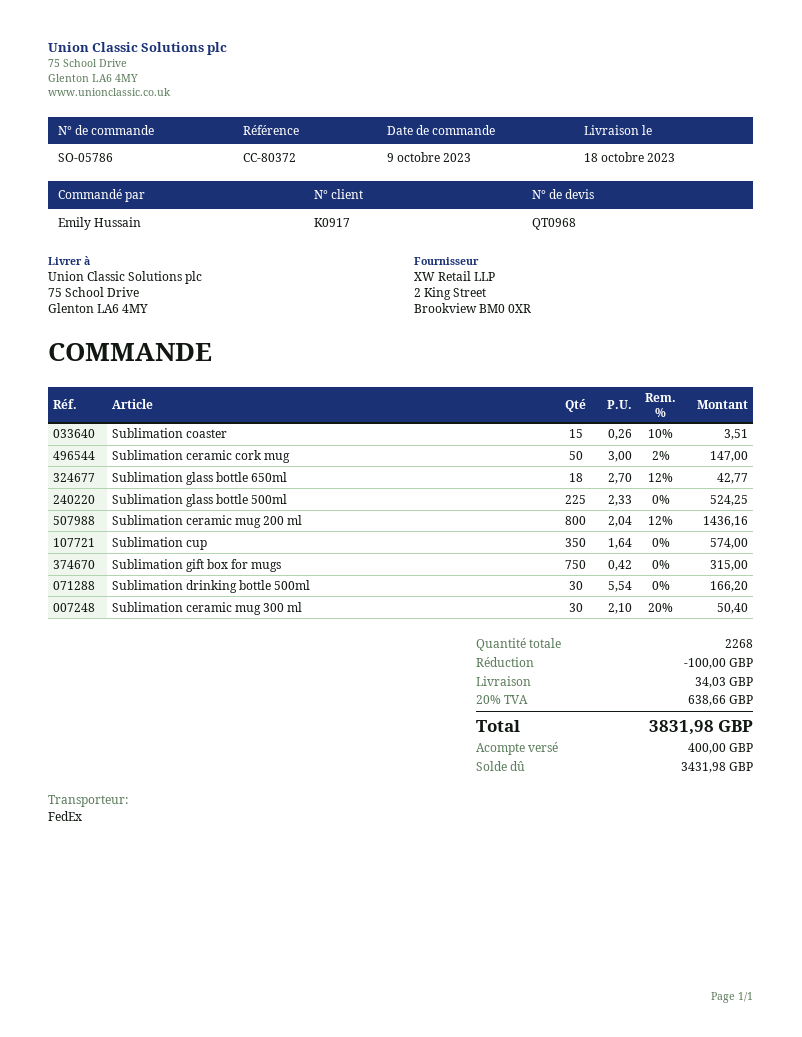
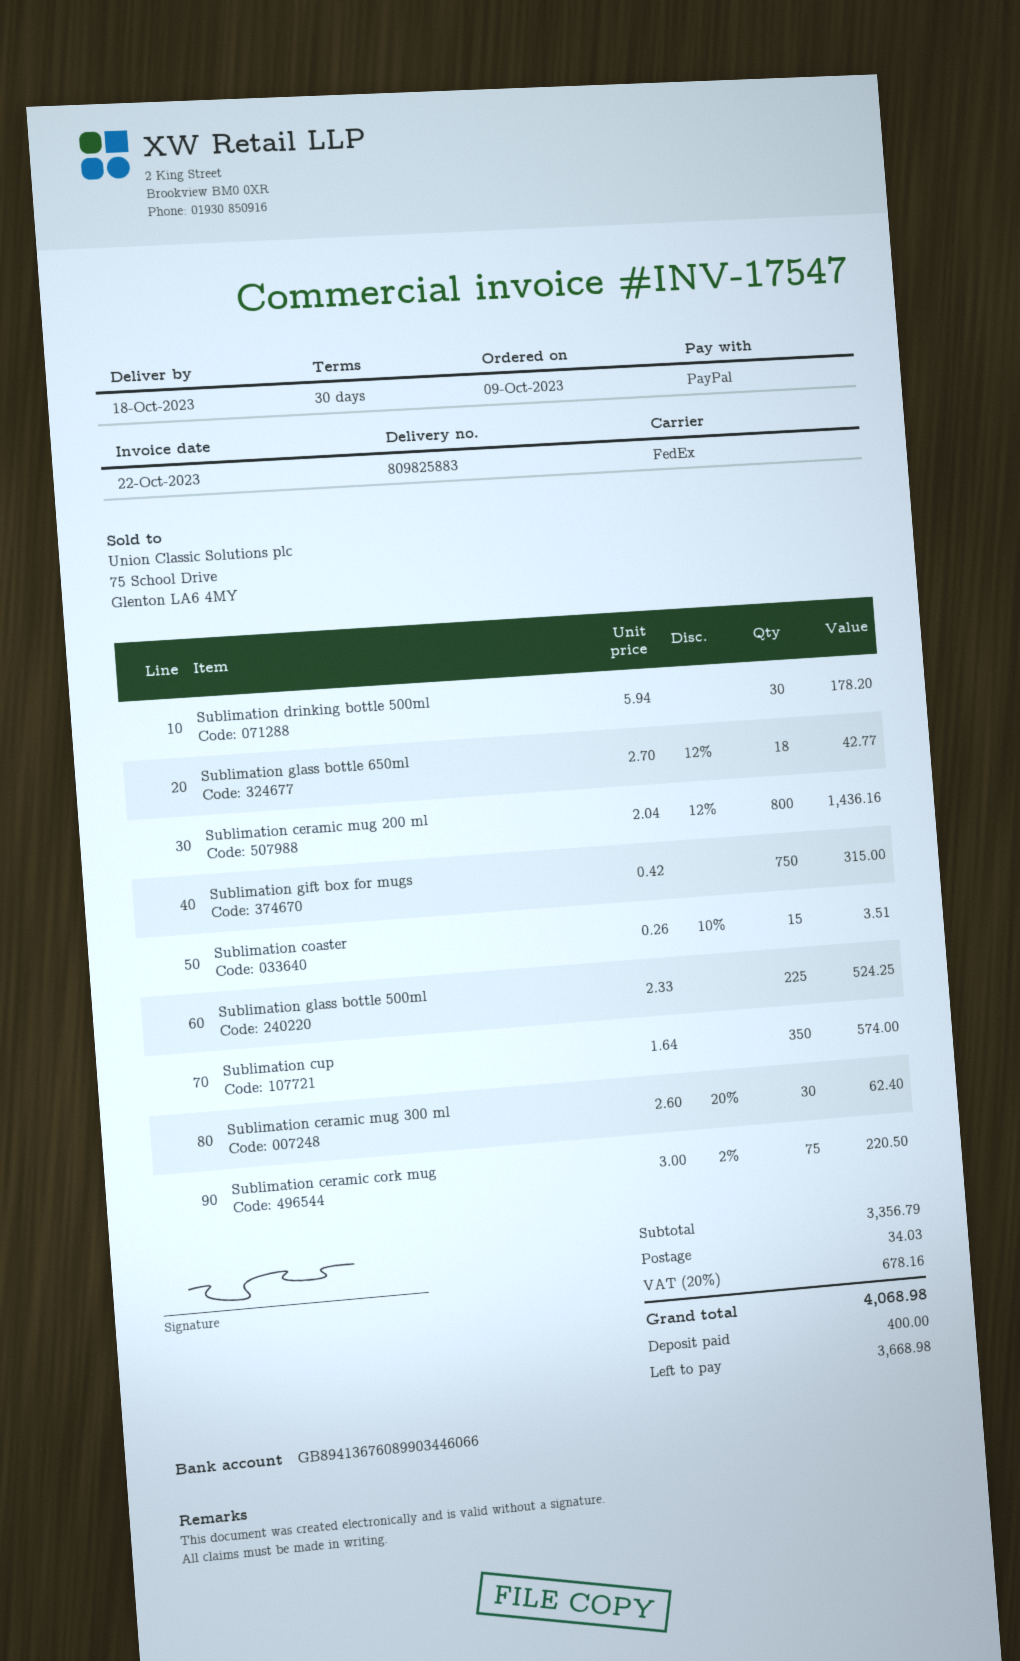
Sublimation ceramic cork mug: 50 x 3.00 - 2% = 147.00 -> 75 x 3.00 - 2% = 220.50
Sublimation drinking bottle 500ml: 30 x 5.54 = 166.20 -> 30 x 5.94 = 178.20
Sublimation ceramic mug 300 ml: 30 x 2.10 - 20% = 50.40 -> 30 x 2.60 - 20% = 62.40
discount: 100.00 -> none
tax: 20% = 638.66 -> 20% = 678.16
total: 3831.98 -> 4068.98
balance: 3431.98 -> 3668.98

